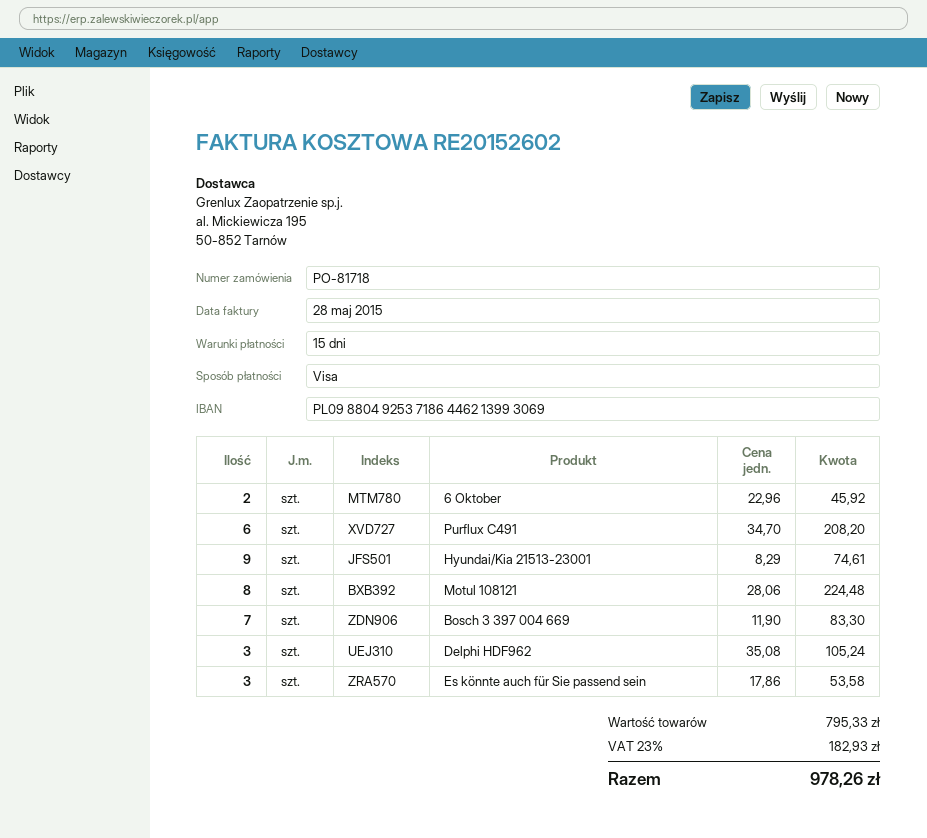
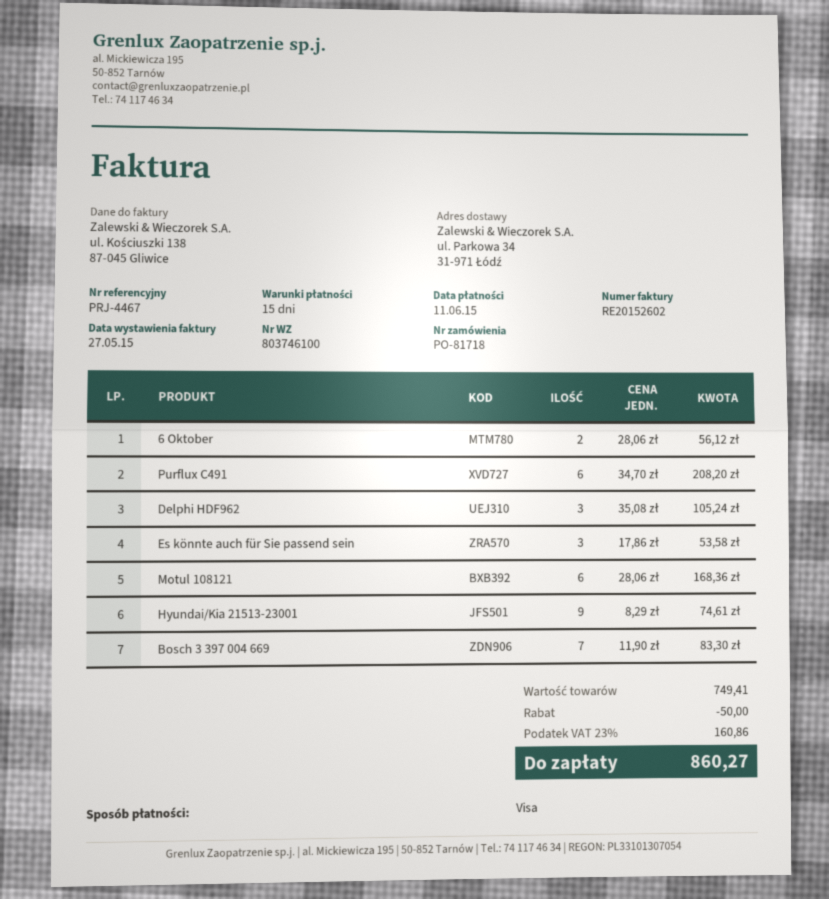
invoice date: 2015-05-28 -> 2015-05-27
6 Oktober: 2 x 22.96 = 45.92 -> 2 x 28.06 = 56.12
Motul 108121: 8 x 28.06 = 224.48 -> 6 x 28.06 = 168.36
subtotal: 795.33 -> 749.41
discount: none -> 50.00
tax: 23% = 182.93 -> 23% = 160.86
total: 978.26 -> 860.27

